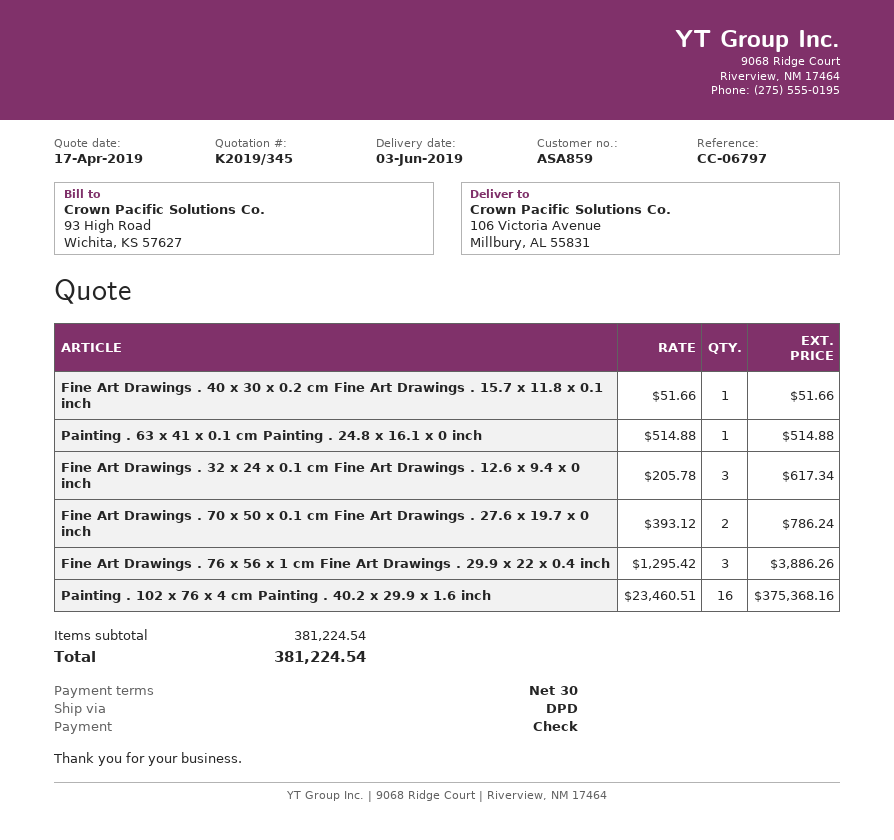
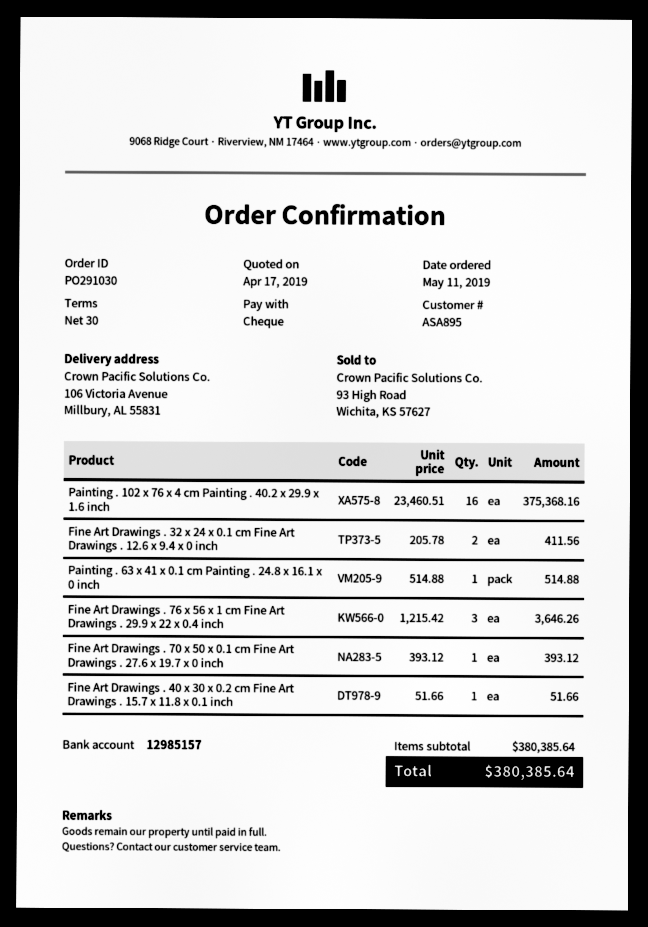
customer number: ASA859 -> ASA895
Fine Art Drawings . 32 x 24 x 0.1 cm Fine Art Drawings . 12.6 x 9.4 x 0 inch: 3 x 205.78 = 617.34 -> 2 x 205.78 = 411.56
Fine Art Drawings . 70 x 50 x 0.1 cm Fine Art Drawings . 27.6 x 19.7 x 0 inch: 2 x 393.12 = 786.24 -> 1 x 393.12 = 393.12
Fine Art Drawings . 76 x 56 x 1 cm Fine Art Drawings . 29.9 x 22 x 0.4 inch: 3 x 1295.42 = 3886.26 -> 3 x 1215.42 = 3646.26
subtotal: 381224.54 -> 380385.64
total: 381224.54 -> 380385.64

